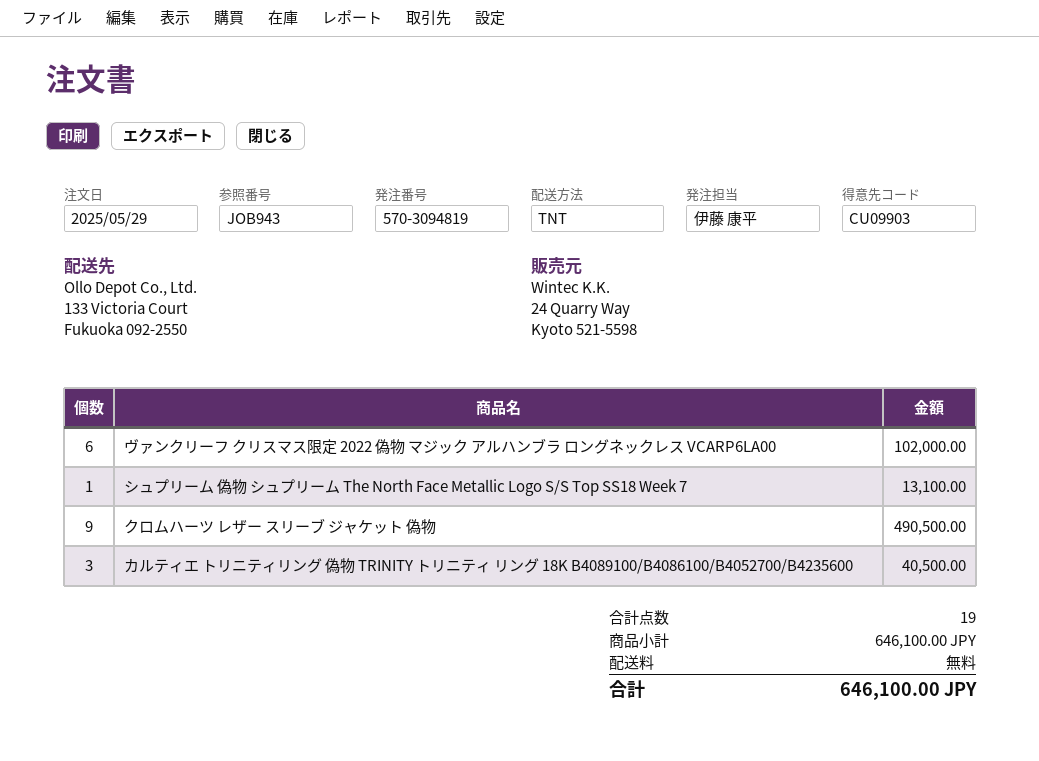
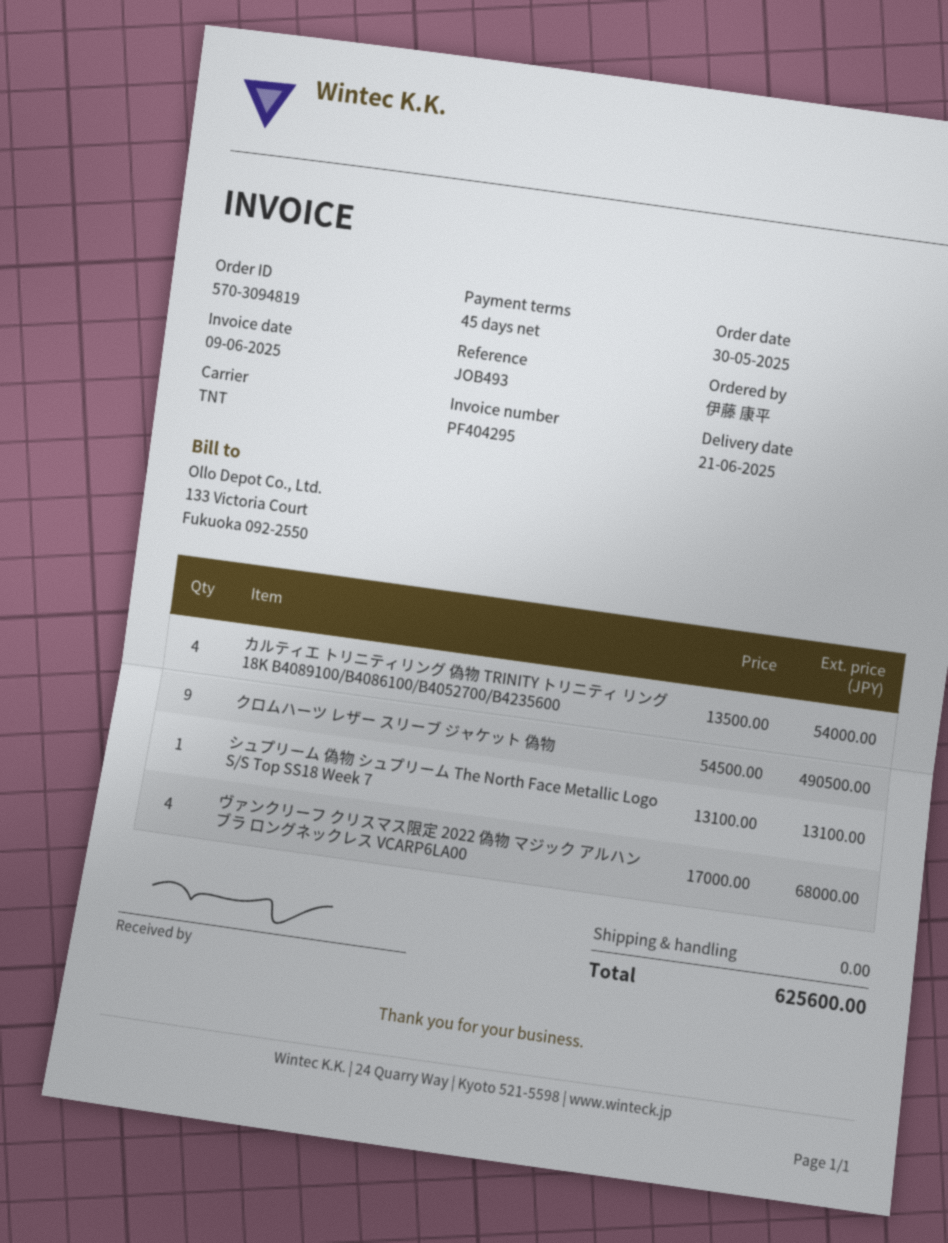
order date: 2025-05-29 -> 2025-05-30
reference: JOB943 -> JOB493
ヴァンクリーフ クリスマス限定 2022 偽物 マジック アルハンブラ ロングネックレス VCARP6LA00: 6 for 102000.00 -> 4 for 68000.00
カルティエ トリニティリング 偽物 TRINITY トリニティ リング 18K B4089100/B4086100/B4052700/B4235600: 3 for 40500.00 -> 4 for 54000.00
total: 646100.00 -> 625600.00

